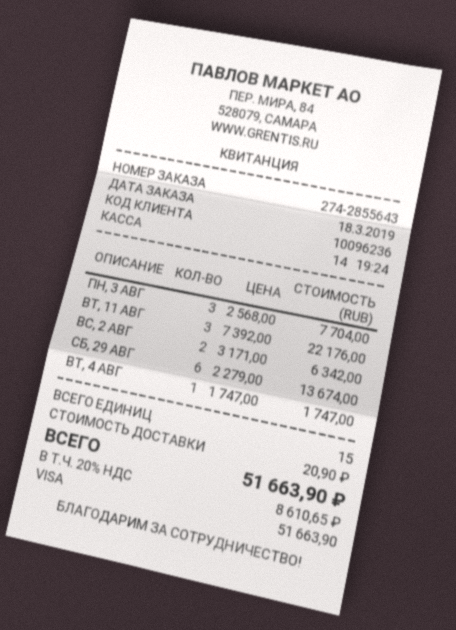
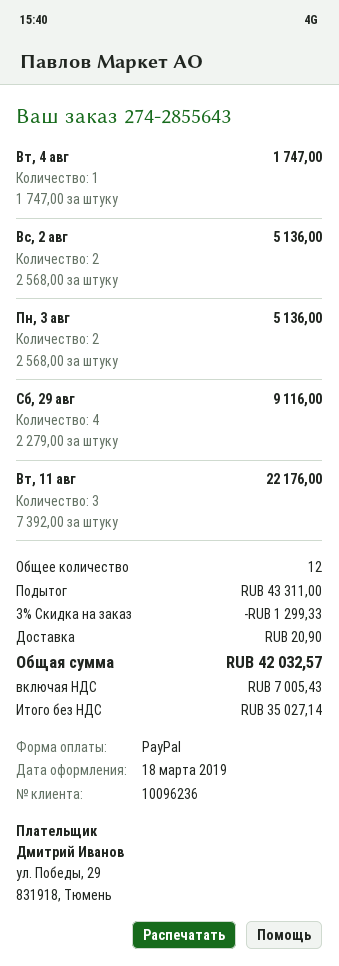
payment method: Visa -> PayPal
ПН, 3 АВГ: 3 x 2568.00 = 7704.00 -> 2 x 2568.00 = 5136.00
ВС, 2 АВГ: 2 x 3171.00 = 6342.00 -> 2 x 2568.00 = 5136.00
СБ, 29 АВГ: 6 x 2279.00 = 13674.00 -> 4 x 2279.00 = 9116.00
total quantity: 15 -> 12
discount: none -> 3% = 1299.33
tax: 8610.65 -> 7005.43
total: 51663.90 -> 42032.57

